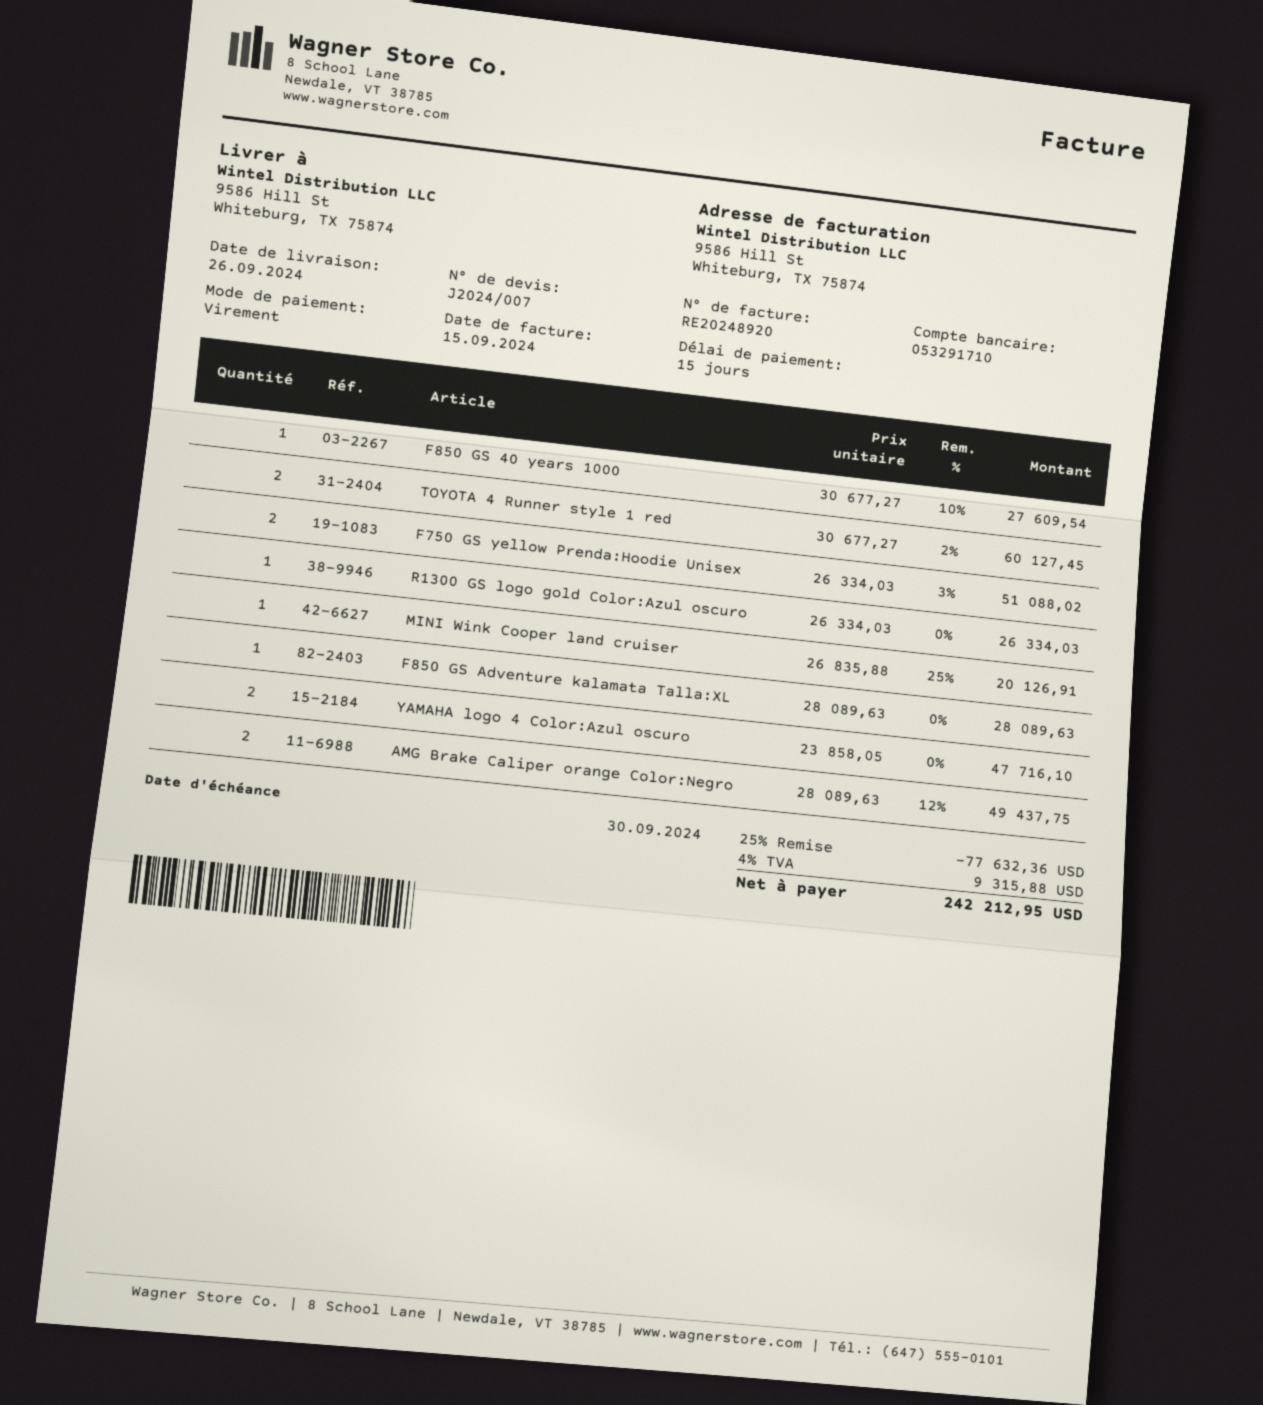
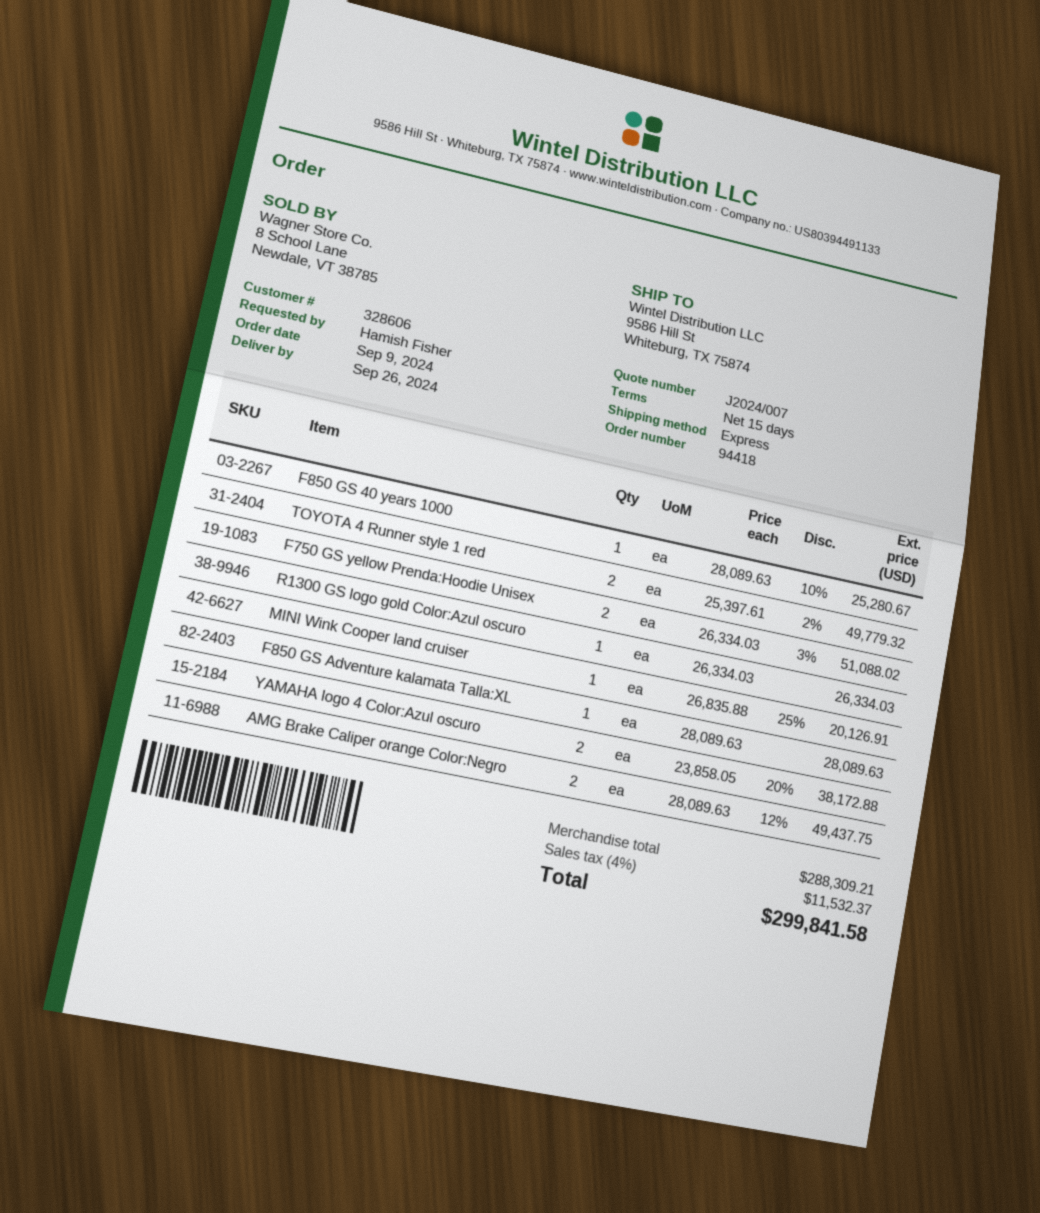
F850 GS 40 years 1000: 1 x 30677.27 - 10% = 27609.54 -> 1 x 28089.63 - 10% = 25280.67
TOYOTA 4 Runner style 1 red: 2 x 30677.27 - 2% = 60127.45 -> 2 x 25397.61 - 2% = 49779.32
YAMAHA logo 4 Color:Azul oscuro: 2 x 23858.05 = 47716.10 -> 2 x 23858.05 - 20% = 38172.88
discount: 25% = 77632.36 -> none
tax: 4% = 9315.88 -> 4% = 11532.37
total: 242212.95 -> 299841.58

